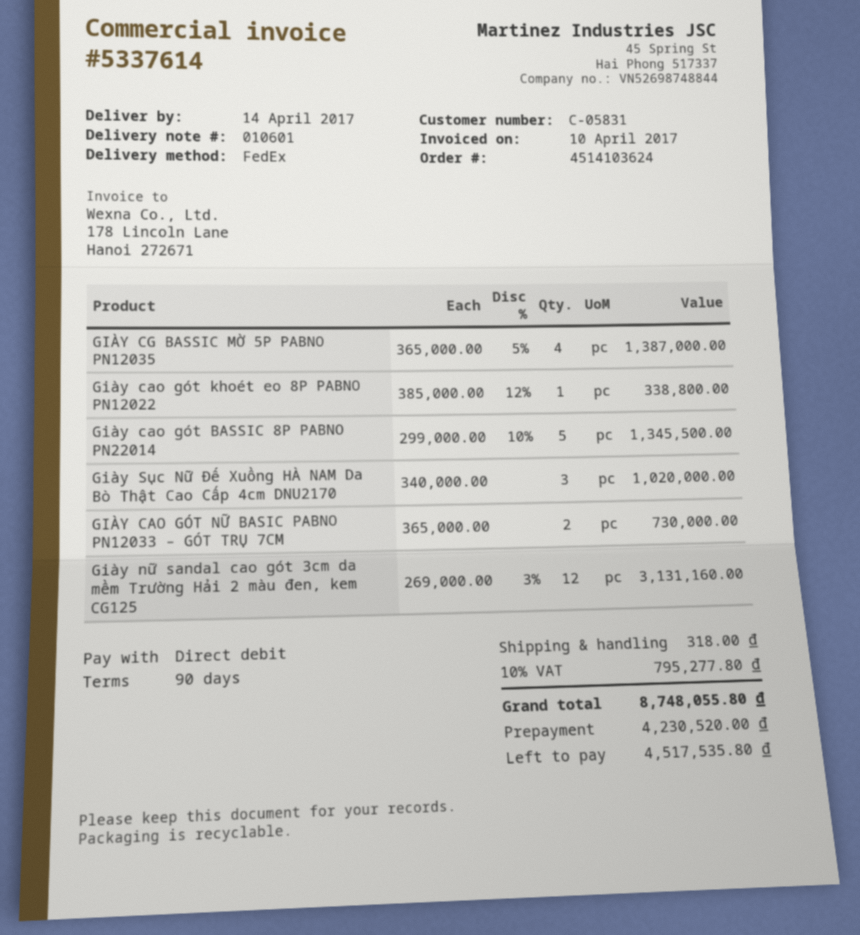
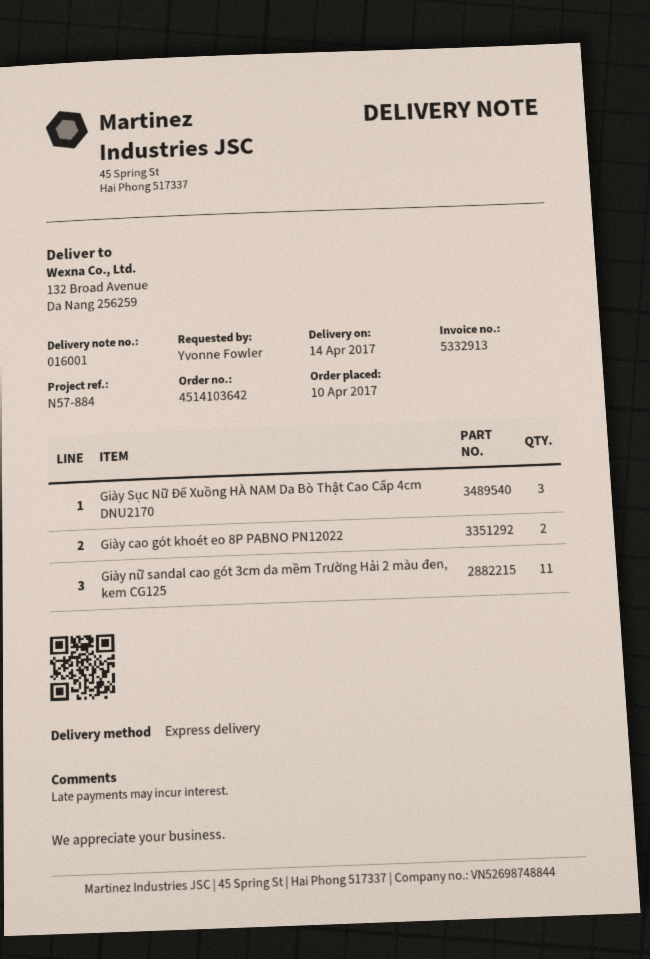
order number: 4514103624 -> 4514103642
delivery note number: 010601 -> 016001
invoice number: 5337614 -> 5332913
shipping method: FedEx -> express
GIÀY CG BASSIC MỜ 5P PABNO PN12035: 4 -> none
Giày cao gót khoét eo 8P PABNO PN12022: 1 -> 2
Giày cao gót BASSIC 8P PABNO PN22014: 5 -> none
GIÀY CAO GÓT NỮ BASIC PABNO PN12033 – GÓT TRỤ 7CM: 2 -> none
Giày nữ sandal cao gót 3cm da mềm Trường Hải 2 màu đen, kem CG125: 12 -> 11

